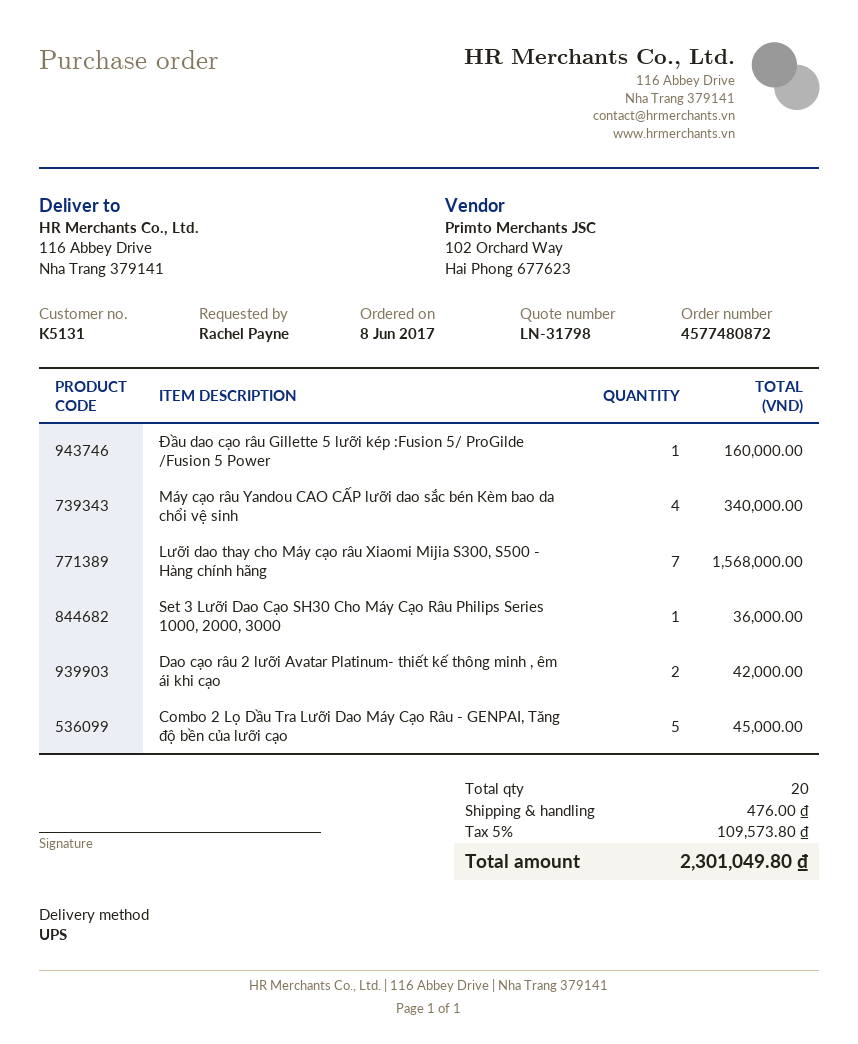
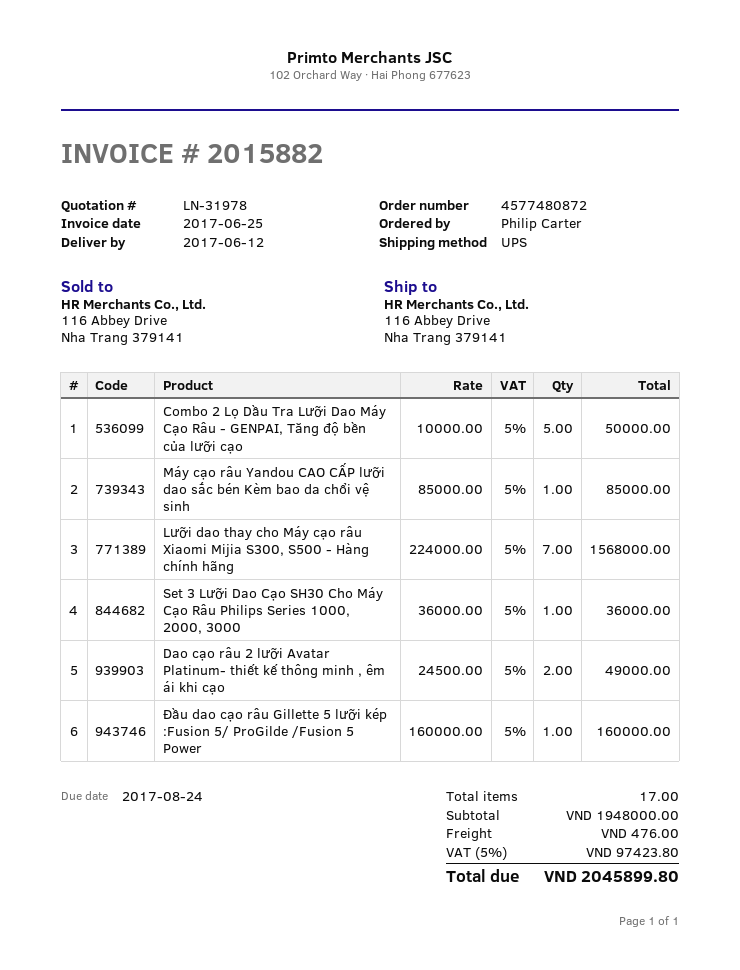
quote number: LN-31798 -> LN-31978
ordered by: Rachel Payne -> Philip Carter
Máy cạo râu Yandou CAO CẤP lưỡi dao sắc bén Kèm bao da chổi vệ sinh: 4 for 340000.00 -> 1 for 85000.00
Dao cạo râu 2 lưỡi Avatar Platinum- thiết kế thông minh , êm ái khi cạo: 2 for 42000.00 -> 2 for 49000.00
Combo 2 Lọ Dầu Tra Lưỡi Dao Máy Cạo Râu - GENPAI, Tăng độ bền của lưỡi cạo: 5 for 45000.00 -> 5 for 50000.00
total quantity: 20 -> 17
tax: 5% = 109573.80 -> 5% = 97423.80
total: 2301049.80 -> 2045899.80

